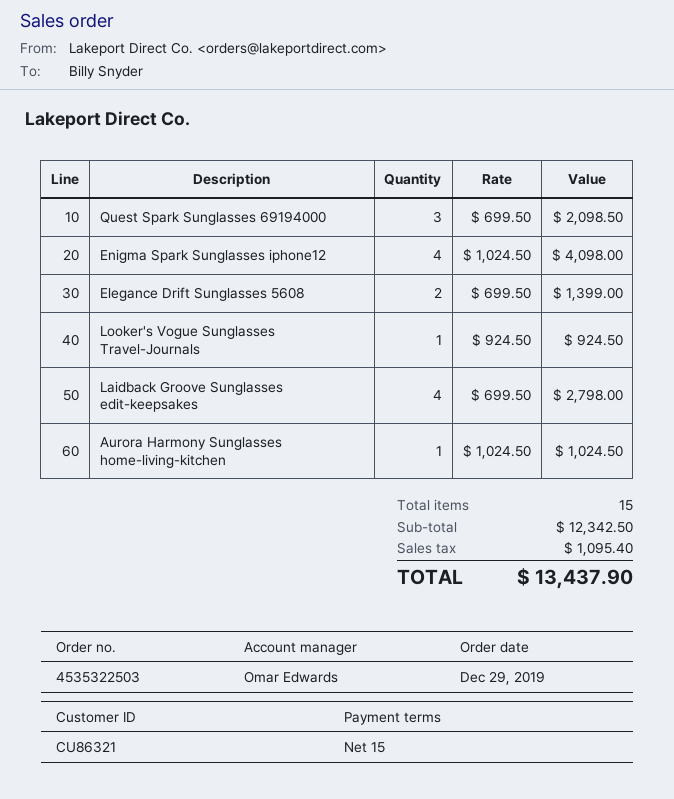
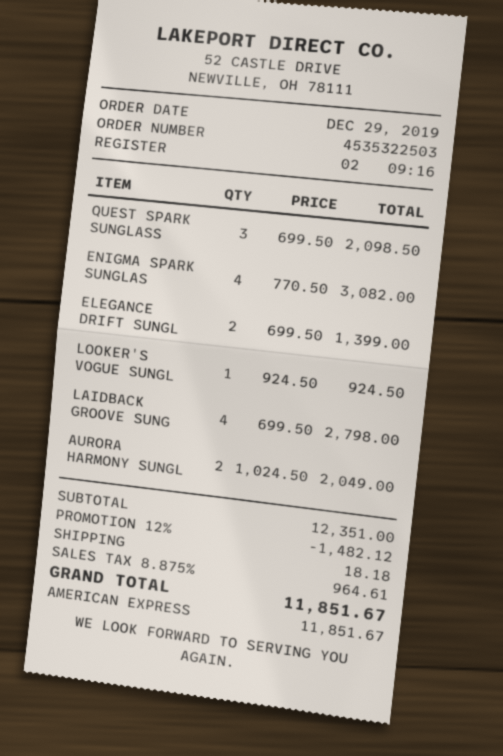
Enigma Spark Sunglasses iphone12: 4 x 1024.50 = 4098.00 -> 4 x 770.50 = 3082.00
Aurora Harmony Sunglasses home-living-kitchen: 1 x 1024.50 = 1024.50 -> 2 x 1024.50 = 2049.00
subtotal: 12342.50 -> 12351.00
discount: none -> 12% = 1482.12
shipping: none -> 18.18
tax: 1095.40 -> 964.61
total: 13437.90 -> 11851.67

